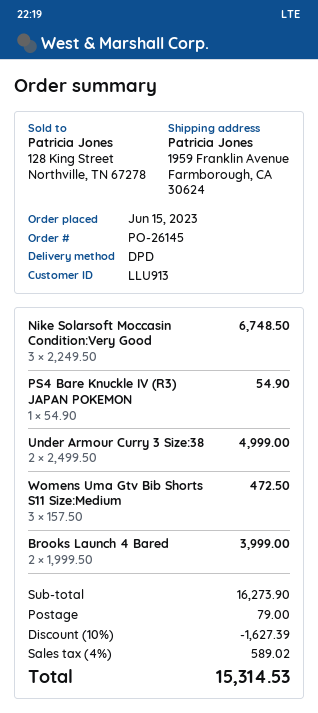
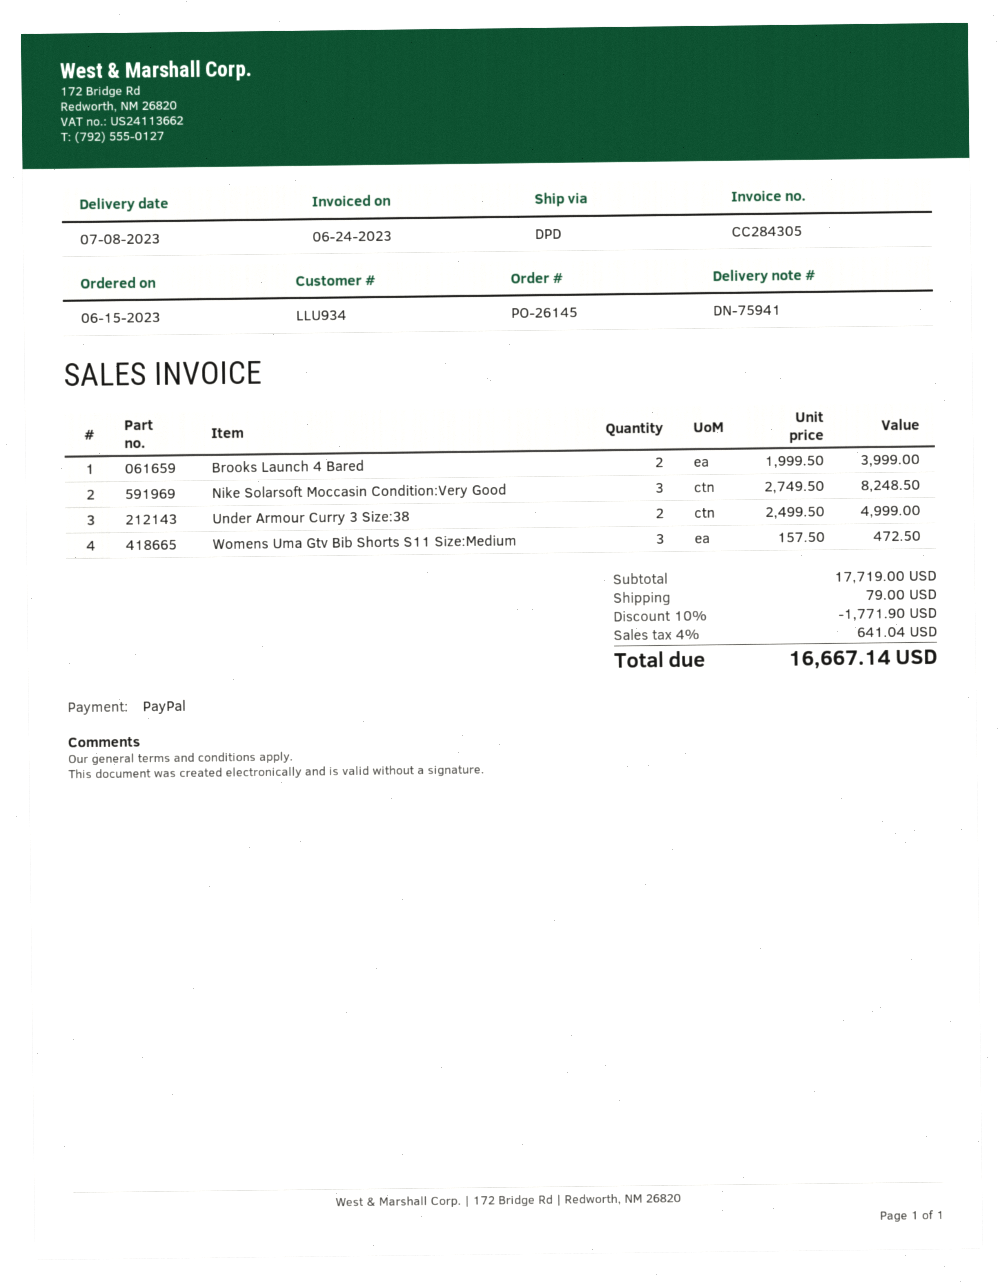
customer number: LLU913 -> LLU934
Nike Solarsoft Moccasin Condition:Very Good: 3 x 2249.50 = 6748.50 -> 3 x 2749.50 = 8248.50
PS4 Bare Knuckle IV (R3) JAPAN POKEMON: 1 x 54.90 = 54.90 -> none
subtotal: 16273.90 -> 17719.00
discount: 10% = 1627.39 -> 10% = 1771.90
tax: 4% = 589.02 -> 4% = 641.04
total: 15314.53 -> 16667.14

